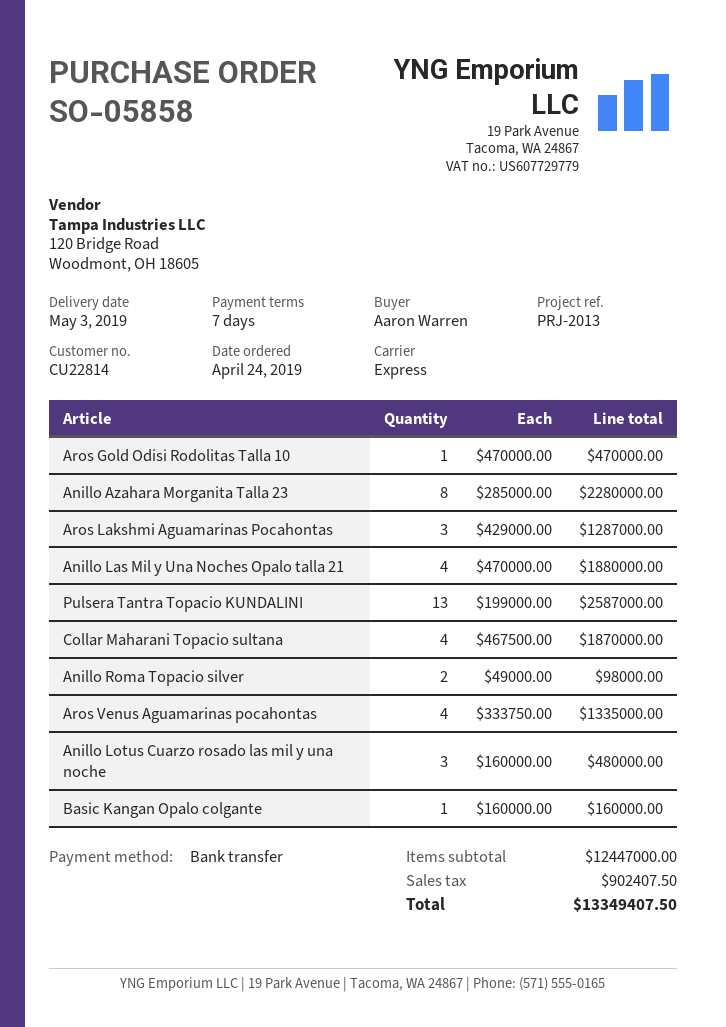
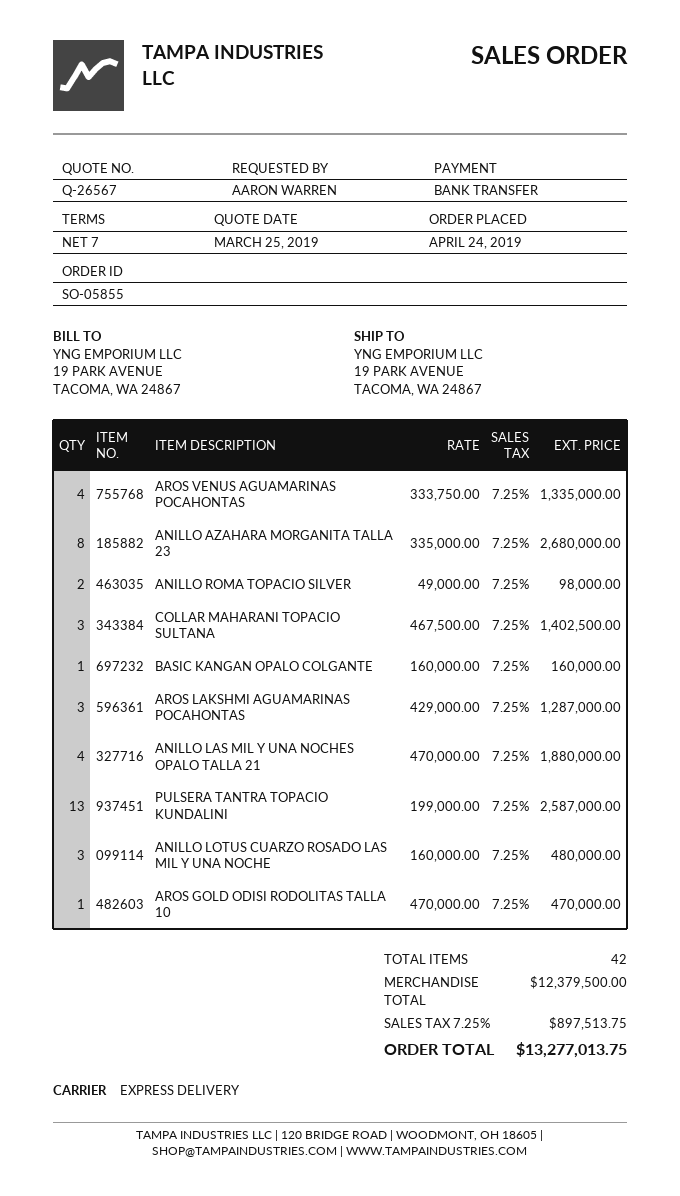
order number: SO-05858 -> SO-05855
Anillo Azahara Morganita Talla 23: 8 x 285000.00 = 2280000.00 -> 8 x 335000.00 = 2680000.00
Collar Maharani Topacio sultana: 4 x 467500.00 = 1870000.00 -> 3 x 467500.00 = 1402500.00
subtotal: 12447000.00 -> 12379500.00
tax: 902407.50 -> 897513.75
total: 13349407.50 -> 13277013.75

